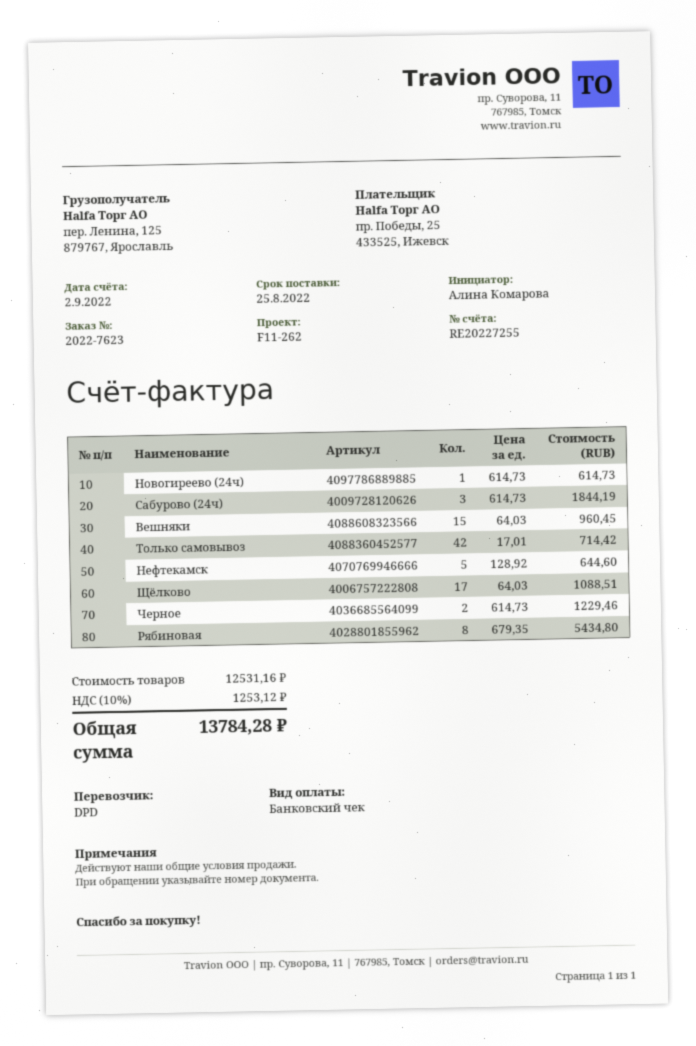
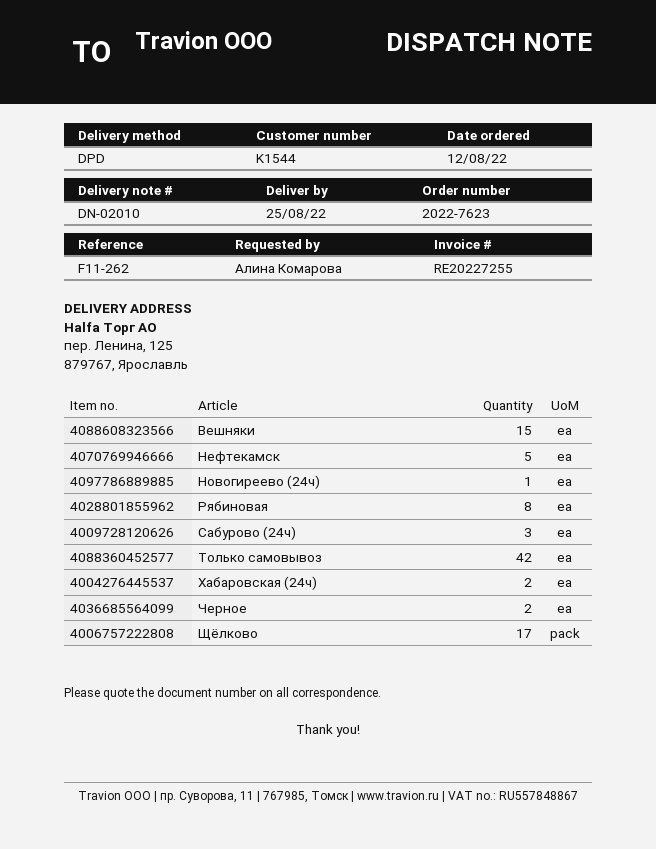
Хабаровская (24ч): none -> 2

